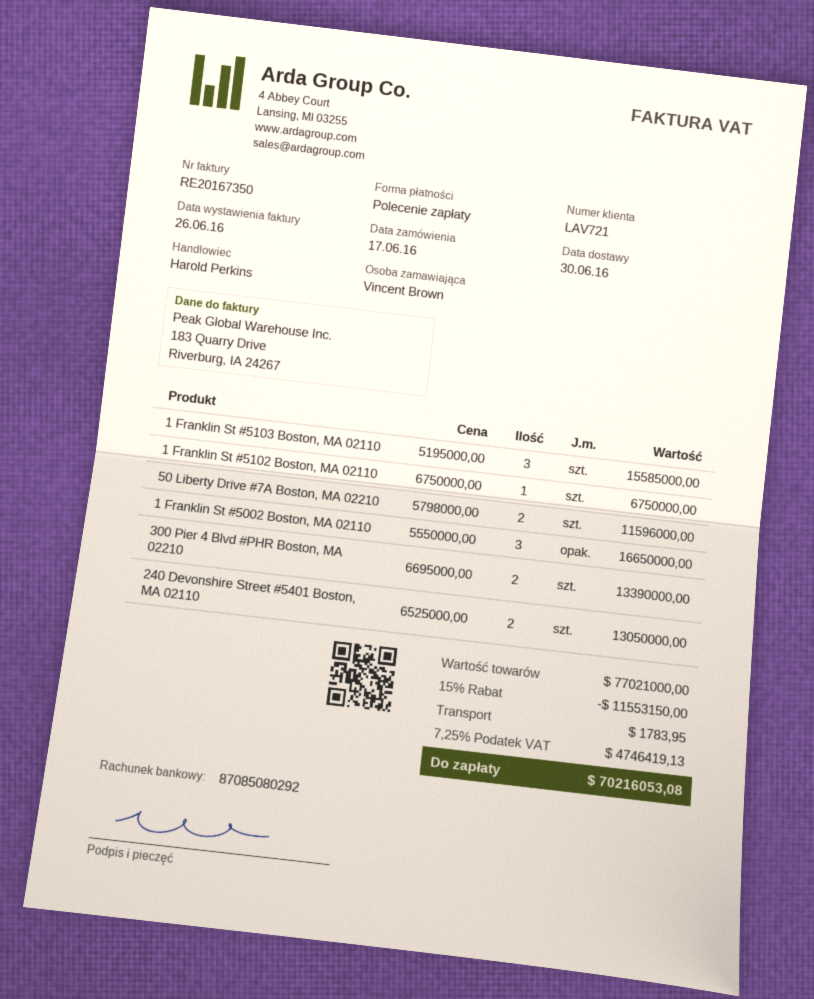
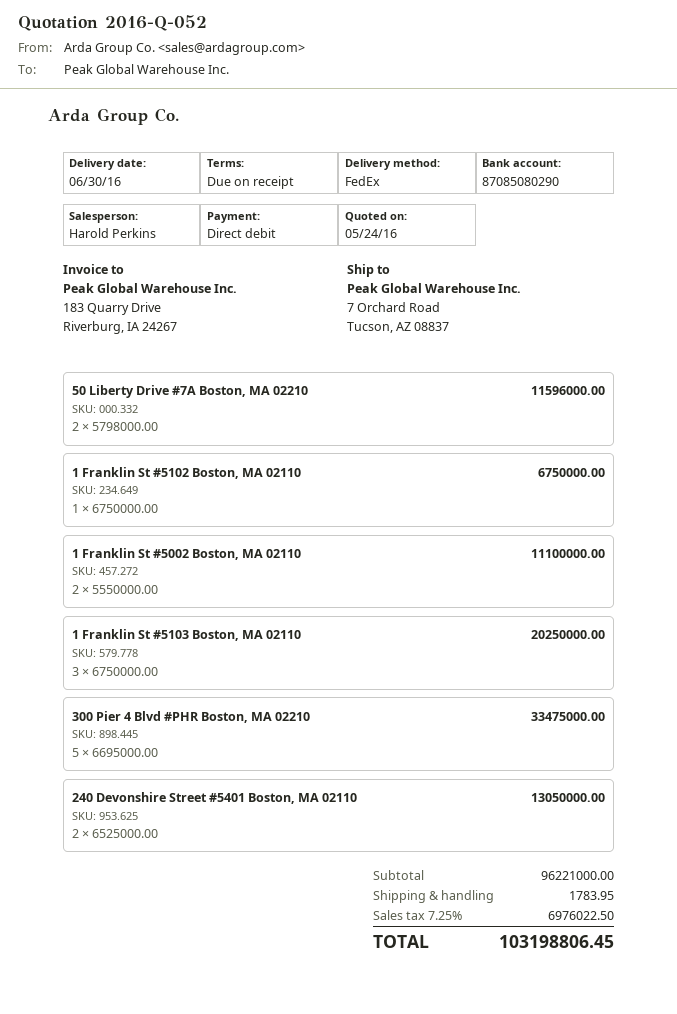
bank account: 87085080292 -> 87085080290
1 Franklin St #5103 Boston, MA 02110: 3 x 5195000.00 = 15585000.00 -> 3 x 6750000.00 = 20250000.00
1 Franklin St #5002 Boston, MA 02110: 3 x 5550000.00 = 16650000.00 -> 2 x 5550000.00 = 11100000.00
300 Pier 4 Blvd #PHR Boston, MA 02210: 2 x 6695000.00 = 13390000.00 -> 5 x 6695000.00 = 33475000.00
subtotal: 77021000.00 -> 96221000.00
discount: 15% = 11553150.00 -> none
tax: 7.25% = 4746419.13 -> 7.25% = 6976022.50
total: 70216053.08 -> 103198806.45

